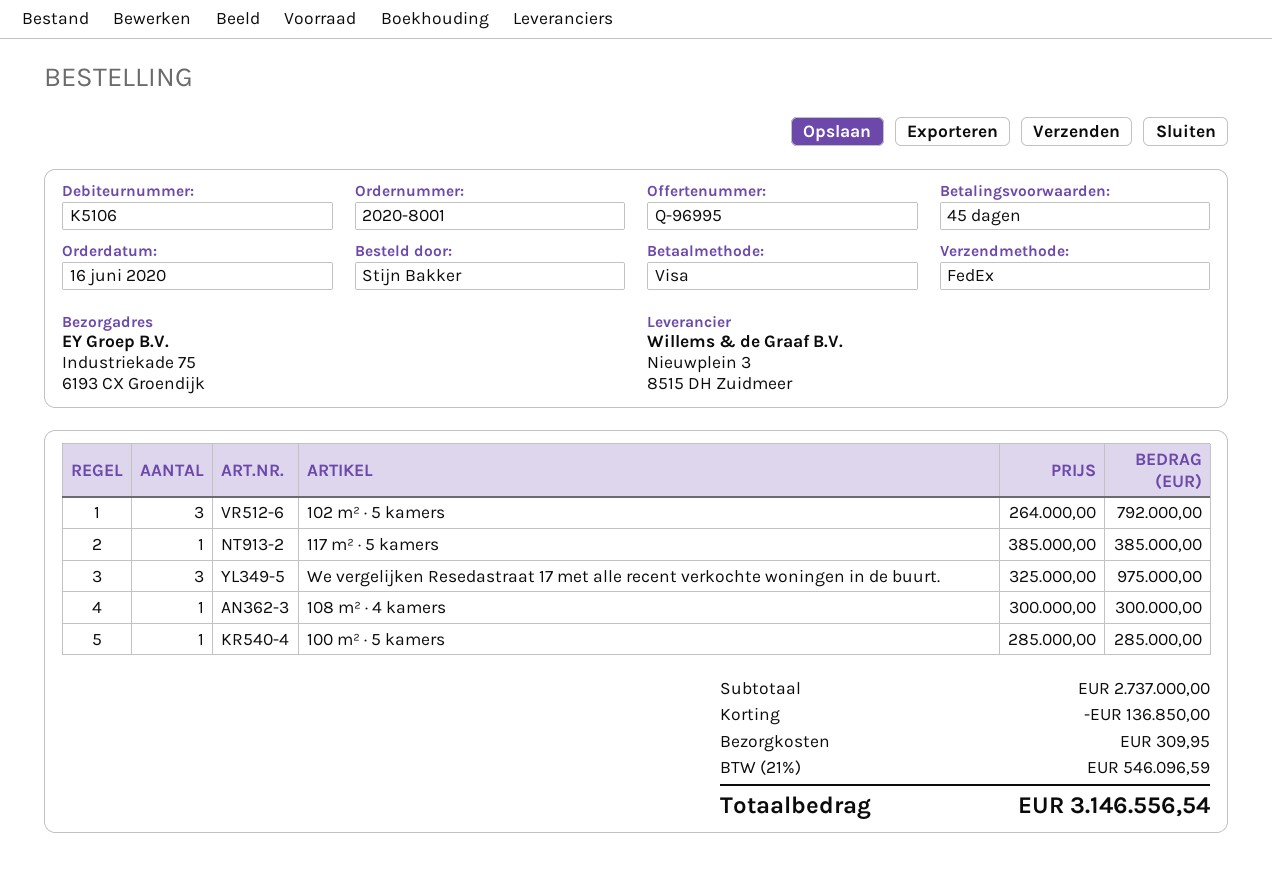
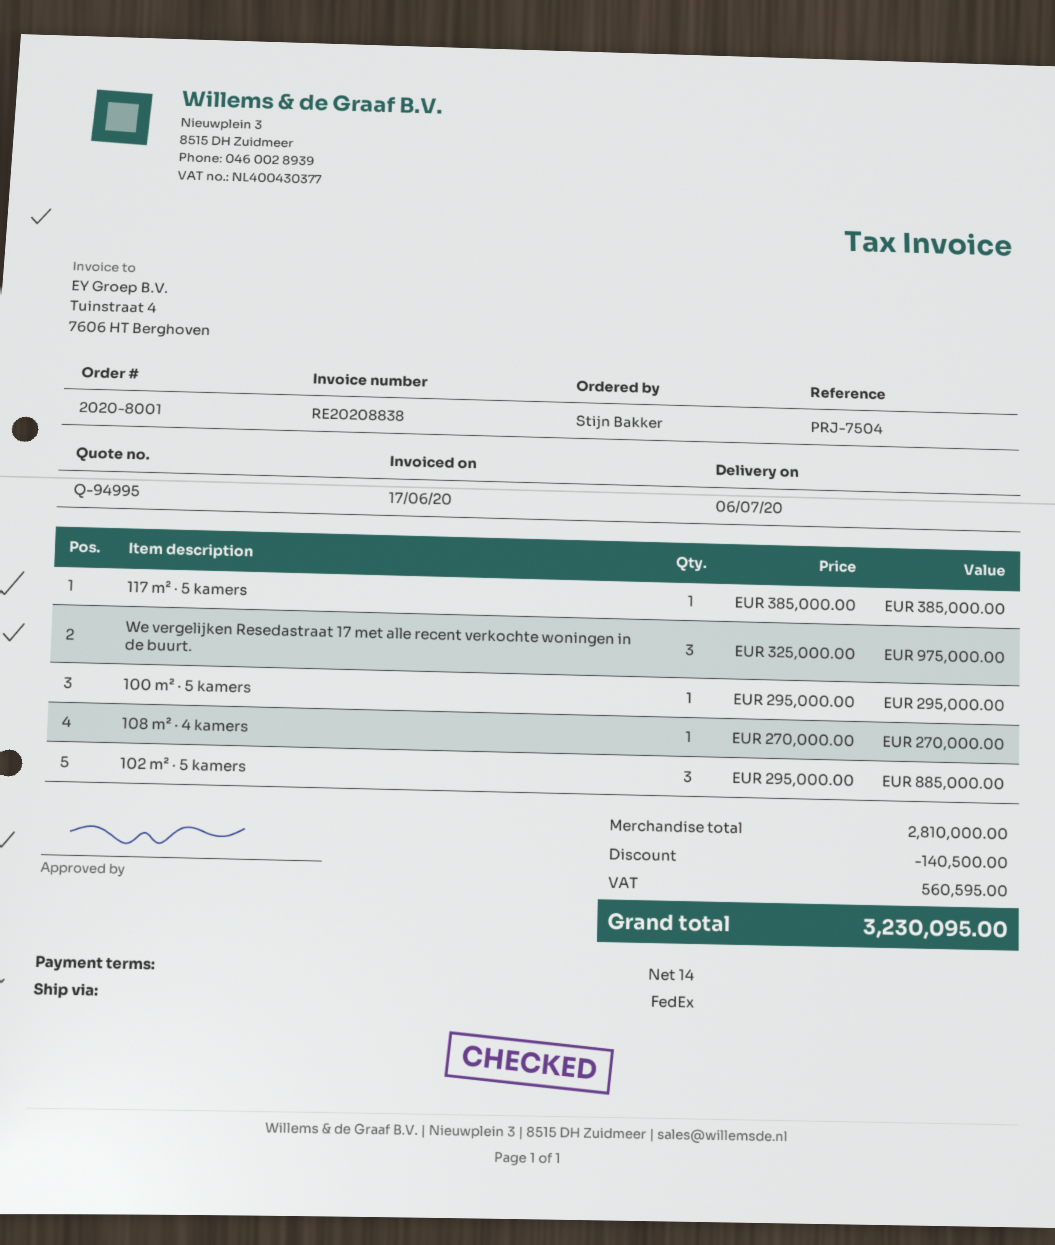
quote number: Q-96995 -> Q-94995
payment terms: 45 days -> 14 days
102 m² · 5 kamers: 3 x 264000.00 = 792000.00 -> 3 x 295000.00 = 885000.00
108 m² · 4 kamers: 1 x 300000.00 = 300000.00 -> 1 x 270000.00 = 270000.00
100 m² · 5 kamers: 1 x 285000.00 = 285000.00 -> 1 x 295000.00 = 295000.00
subtotal: 2737000.00 -> 2810000.00
discount: 136850.00 -> 140500.00
shipping: 309.95 -> none
tax: 546096.59 -> 560595.00
total: 3146556.54 -> 3230095.00

